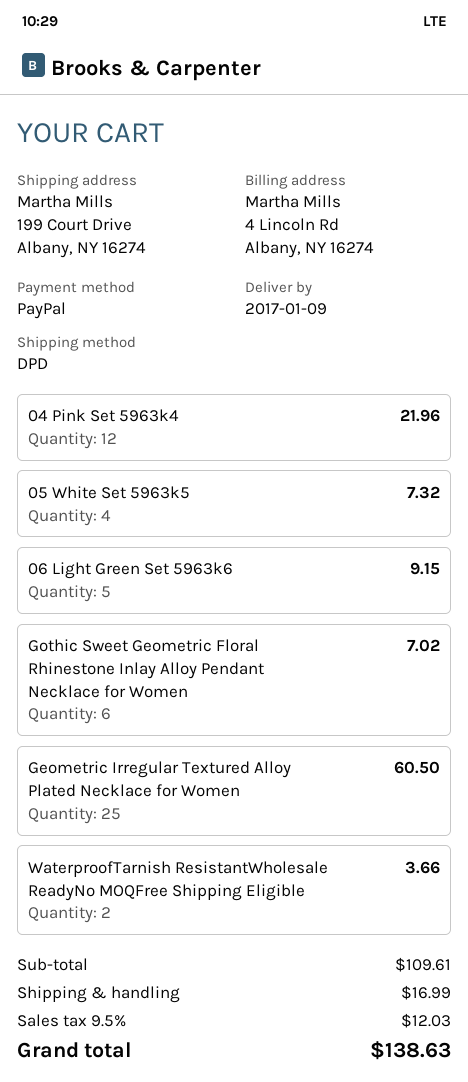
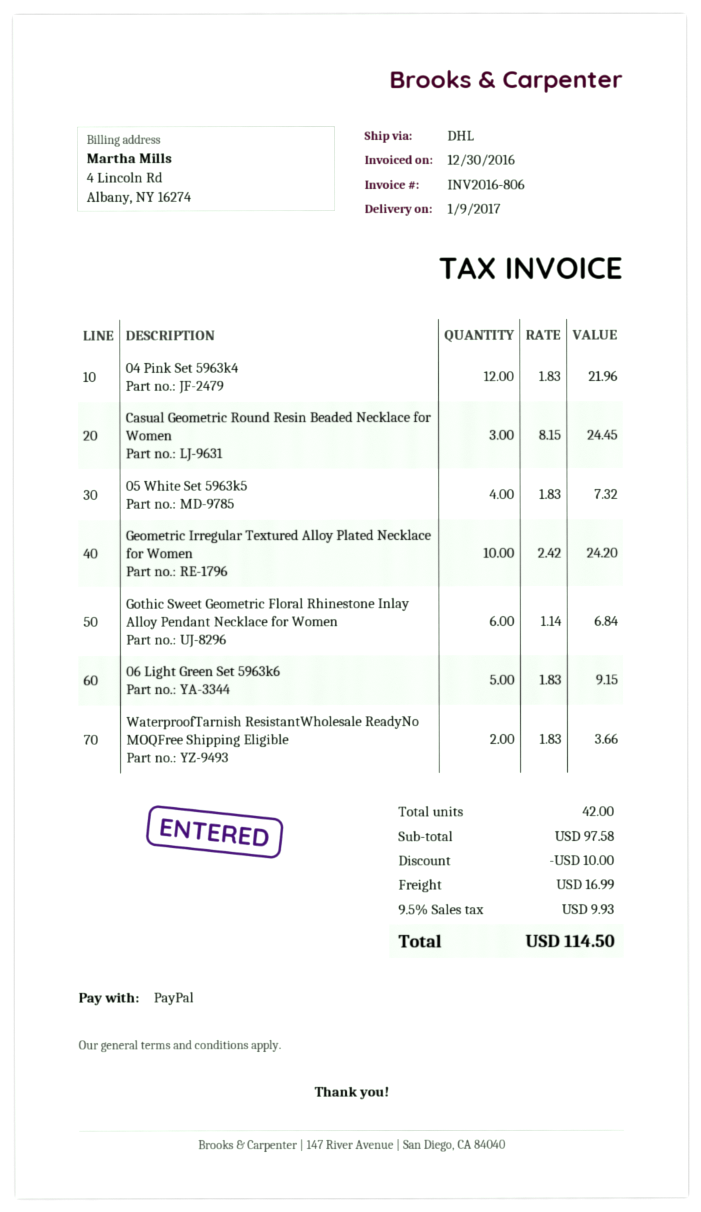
shipping method: DPD -> DHL
Gothic Sweet Geometric Floral Rhinestone Inlay Alloy Pendant Necklace for Women: 6 for 7.02 -> 6 for 6.84
Geometric Irregular Textured Alloy Plated Necklace for Women: 25 for 60.50 -> 10 for 24.20
Casual Geometric Round Resin Beaded Necklace for Women: none -> 3 for 24.45
subtotal: 109.61 -> 97.58
discount: none -> 10.00
tax: 9.5% = 12.03 -> 9.5% = 9.93
total: 138.63 -> 114.50

